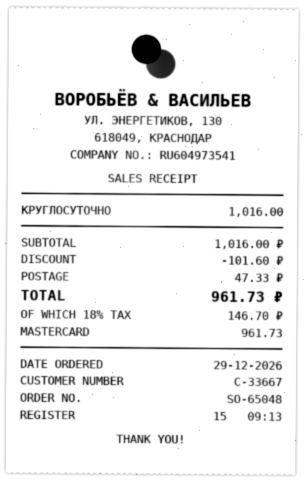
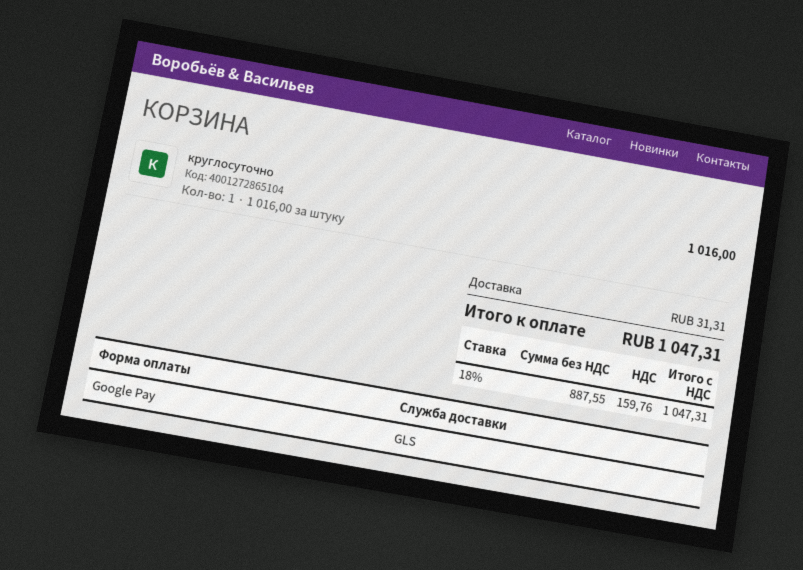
payment method: Mastercard -> Google Pay
discount: 101.60 -> none
shipping: 47.33 -> 31.31
tax: 18% = 146.70 -> 18% = 159.76
total: 961.73 -> 1047.31

